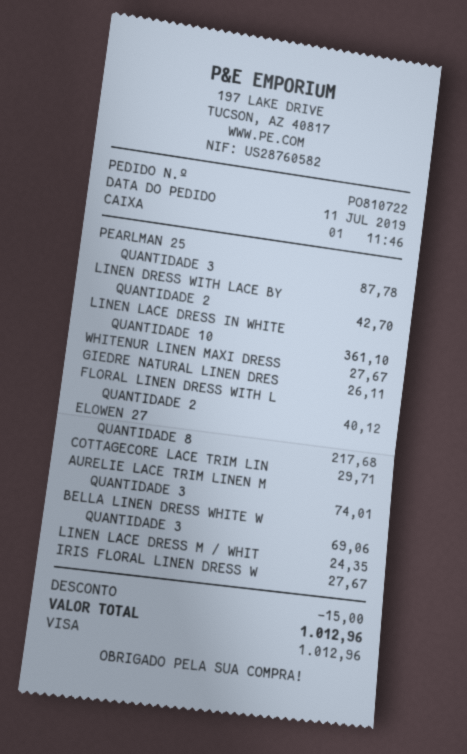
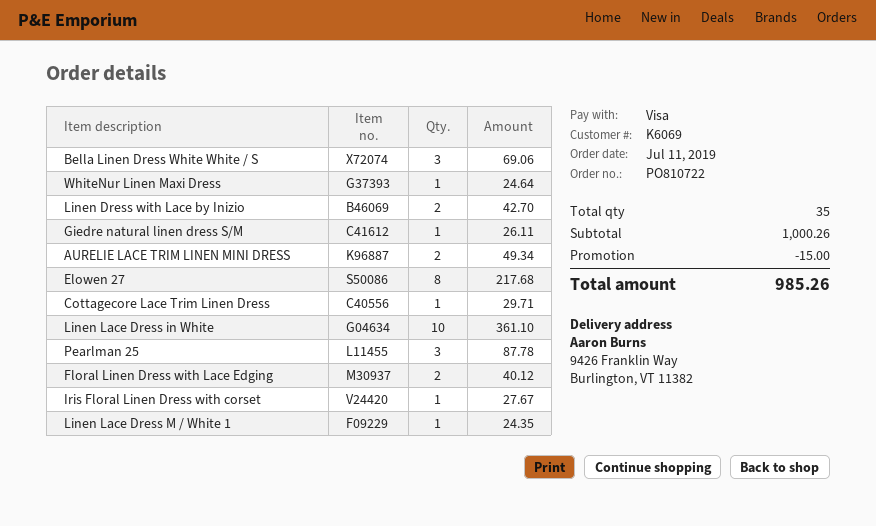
WHITENUR LINEN MAXI DRESS: 1 for 27.67 -> 1 for 24.64
AURELIE LACE TRIM LINEN M: 3 for 74.01 -> 2 for 49.34
total: 1012.96 -> 985.26

